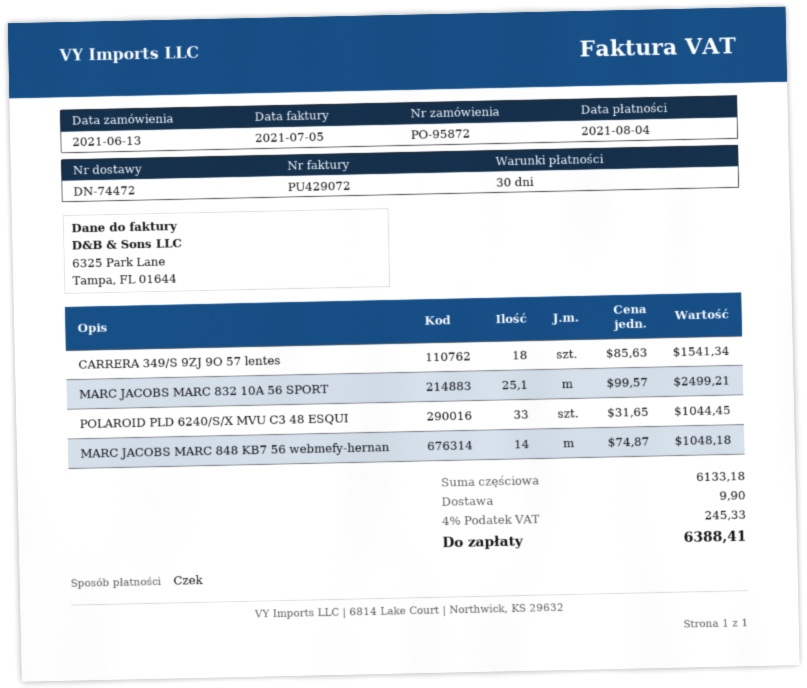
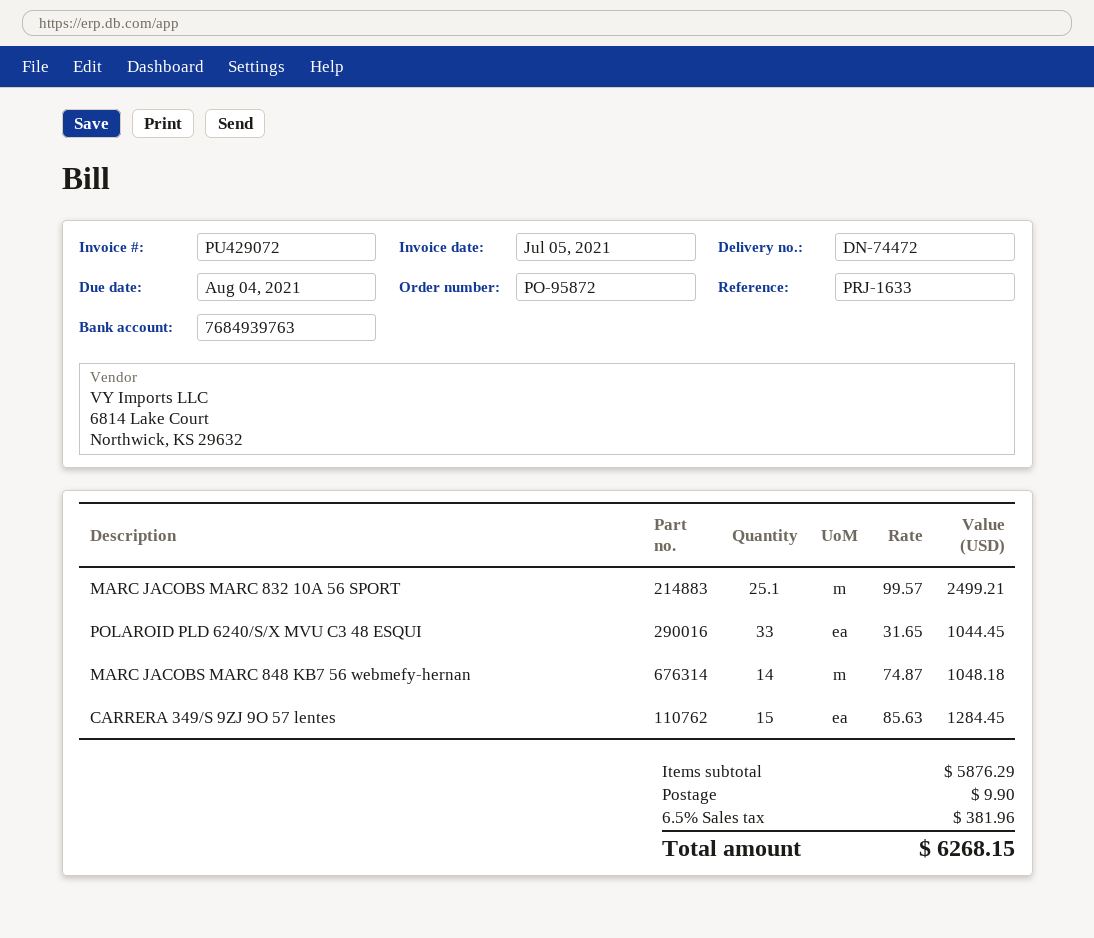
CARRERA 349/S 9ZJ 9O 57 lentes: 18 x 85.63 = 1541.34 -> 15 x 85.63 = 1284.45
subtotal: 6133.18 -> 5876.29
tax: 4% = 245.33 -> 6.5% = 381.96
total: 6388.41 -> 6268.15

